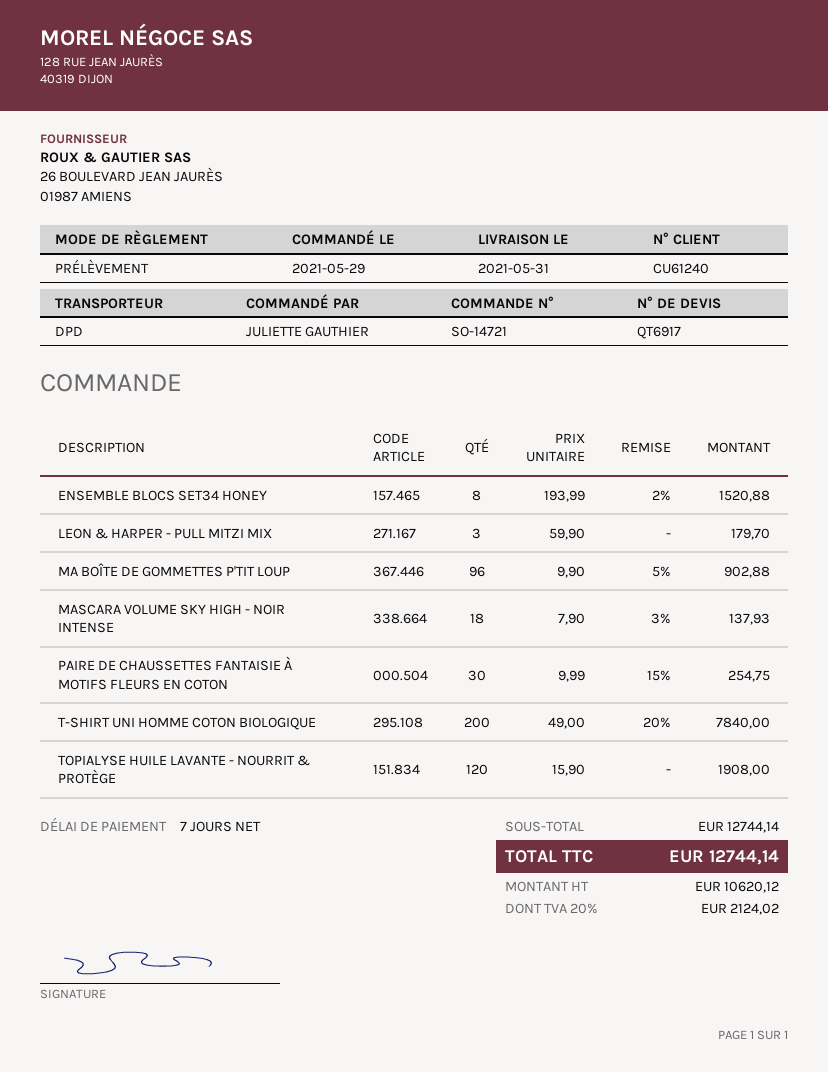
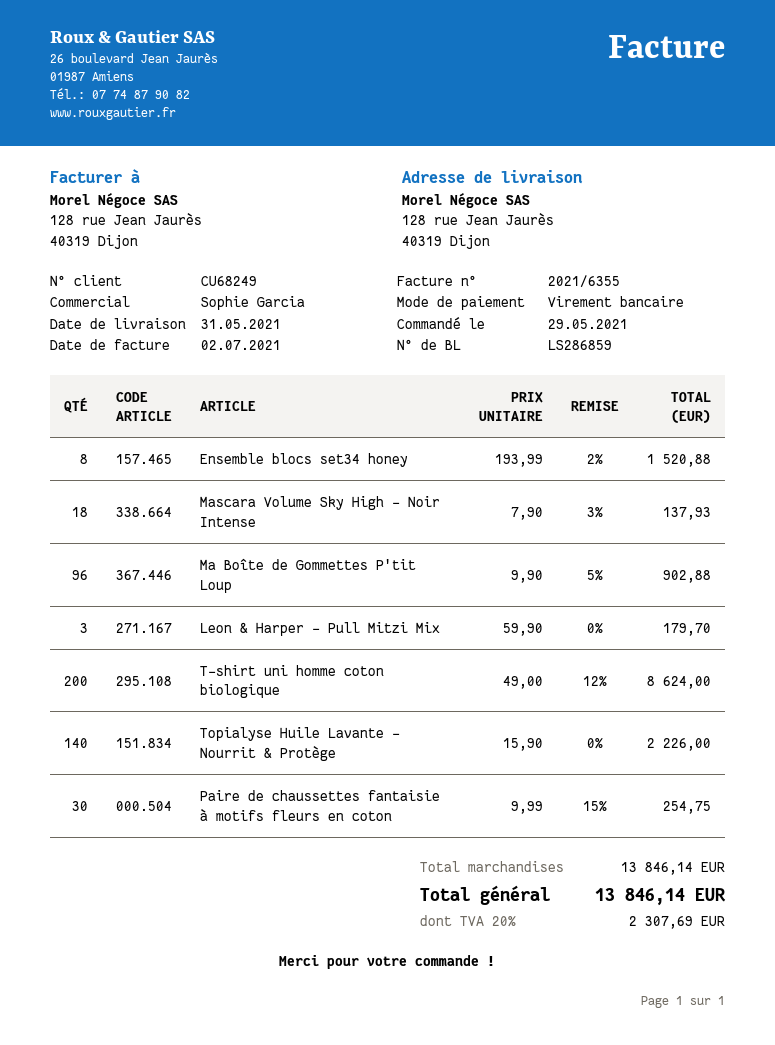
customer number: CU61240 -> CU68249
payment method: direct debit -> bank transfer
T-SHIRT UNI HOMME COTON BIOLOGIQUE: 200 x 49.00 - 20% = 7840.00 -> 200 x 49.00 - 12% = 8624.00
TOPIALYSE HUILE LAVANTE - NOURRIT & PROTÈGE: 120 x 15.90 = 1908.00 -> 140 x 15.90 = 2226.00
subtotal: 12744.14 -> 13846.14
tax: 20% = 2124.02 -> 20% = 2307.69
total: 12744.14 -> 13846.14

